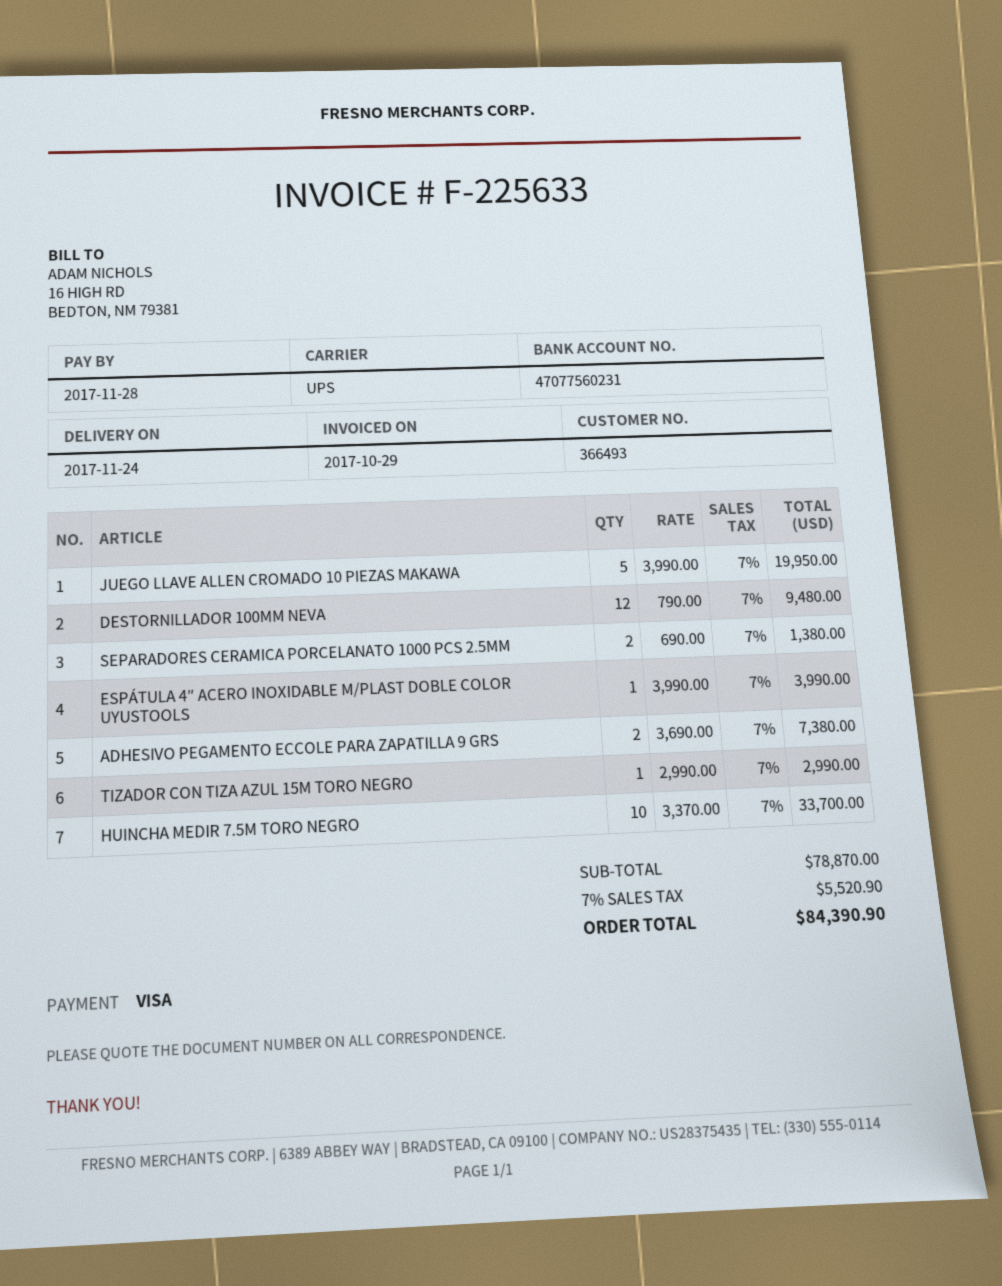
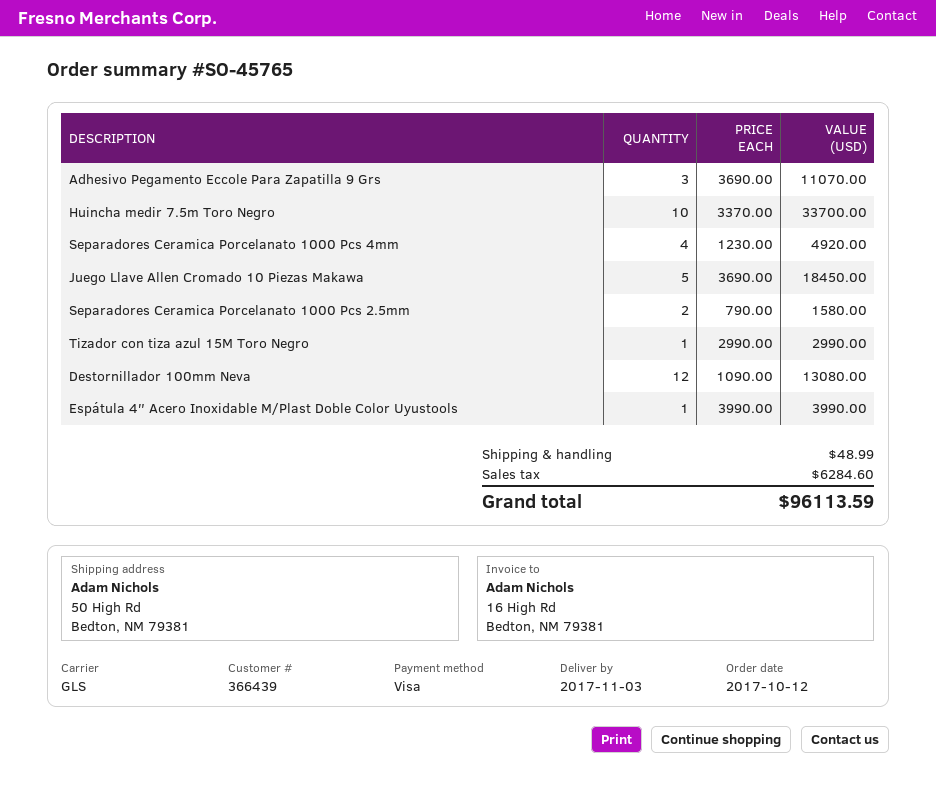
delivery date: 2017-11-24 -> 2017-11-03
customer number: 366493 -> 366439
shipping method: UPS -> GLS
JUEGO LLAVE ALLEN CROMADO 10 PIEZAS MAKAWA: 5 x 3990.00 = 19950.00 -> 5 x 3690.00 = 18450.00
DESTORNILLADOR 100MM NEVA: 12 x 790.00 = 9480.00 -> 12 x 1090.00 = 13080.00
SEPARADORES CERAMICA PORCELANATO 1000 PCS 2.5MM: 2 x 690.00 = 1380.00 -> 2 x 790.00 = 1580.00
ADHESIVO PEGAMENTO ECCOLE PARA ZAPATILLA 9 GRS: 2 x 3690.00 = 7380.00 -> 3 x 3690.00 = 11070.00
Separadores Ceramica Porcelanato 1000 Pcs 4mm: none -> 4 x 1230.00 = 4920.00
shipping: none -> 48.99
tax: 5520.90 -> 6284.60
total: 84390.90 -> 96113.59

